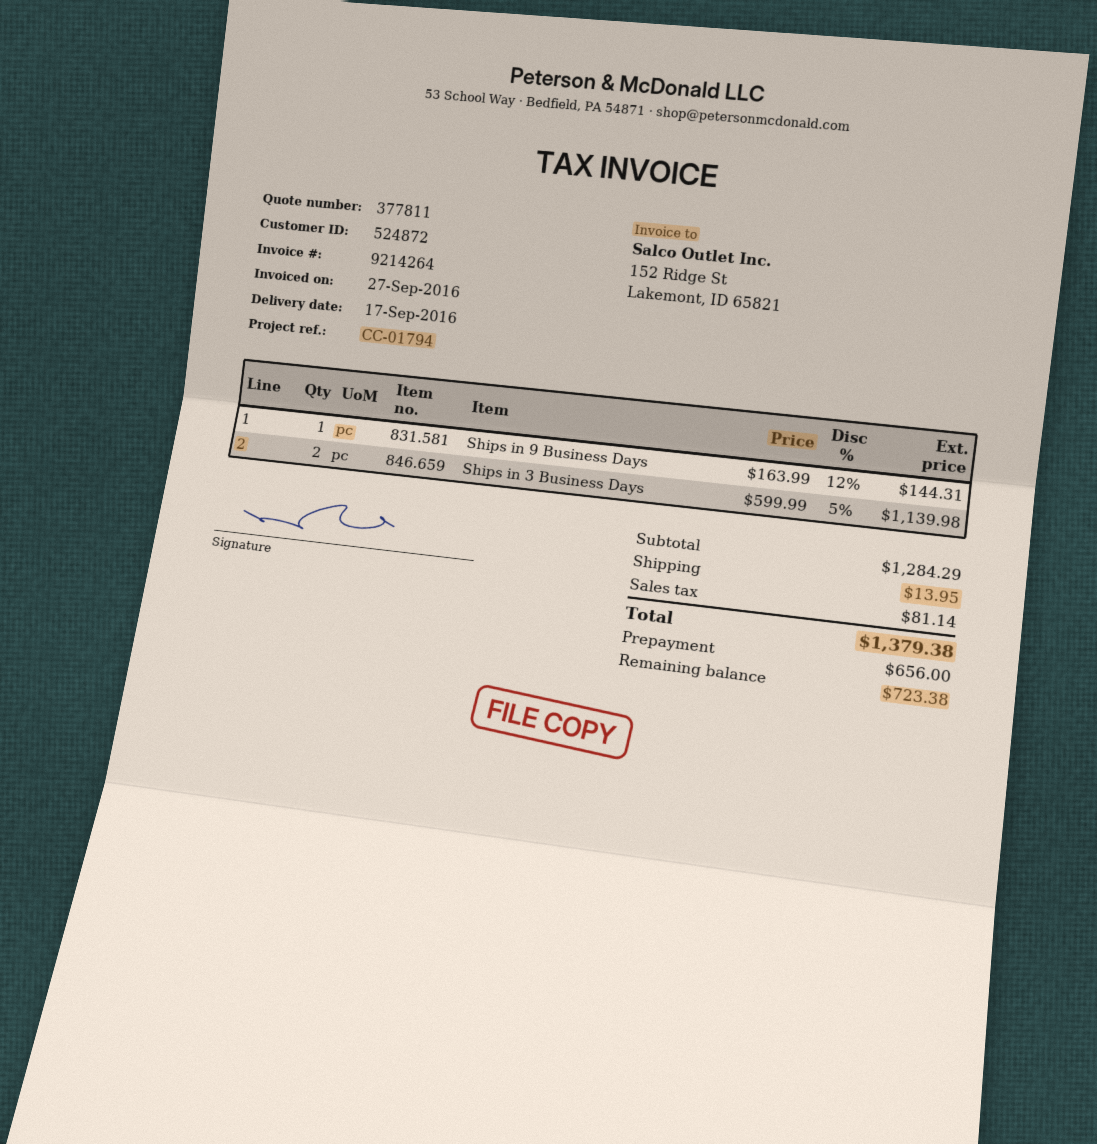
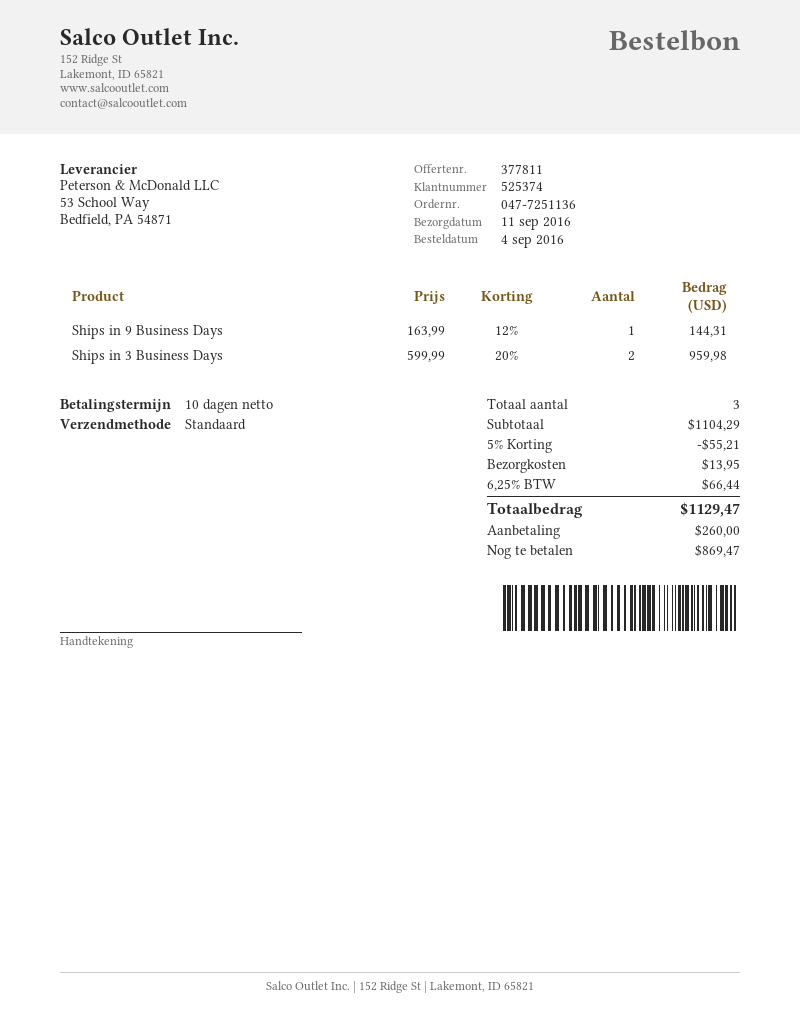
delivery date: 2016-09-17 -> 2016-09-11
customer number: 524872 -> 525374
Ships in 3 Business Days: 2 x 599.99 - 5% = 1139.98 -> 2 x 599.99 - 20% = 959.98
subtotal: 1284.29 -> 1104.29
discount: none -> 5% = 55.21
tax: 81.14 -> 66.44
total: 1379.38 -> 1129.47
deposit: 656.00 -> 260.00
balance: 723.38 -> 869.47

